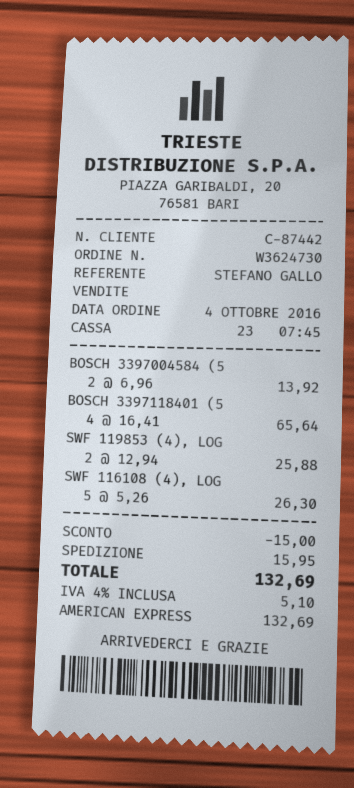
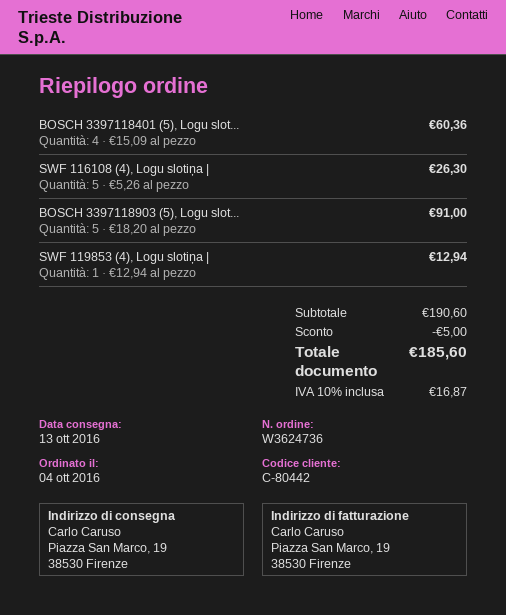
order number: W3624730 -> W3624736
customer number: C-87442 -> C-80442
BOSCH 3397004584 (5: 2 x 6.96 = 13.92 -> none
BOSCH 3397118401 (5: 4 x 16.41 = 65.64 -> 4 x 15.09 = 60.36
SWF 119853 (4), LOG: 2 x 12.94 = 25.88 -> 1 x 12.94 = 12.94
BOSCH 3397118903 (5), Logu slot...: none -> 5 x 18.20 = 91.00
discount: 15.00 -> 5.00
shipping: 15.95 -> none
tax: 4% = 5.10 -> 10% = 16.87
total: 132.69 -> 185.60

